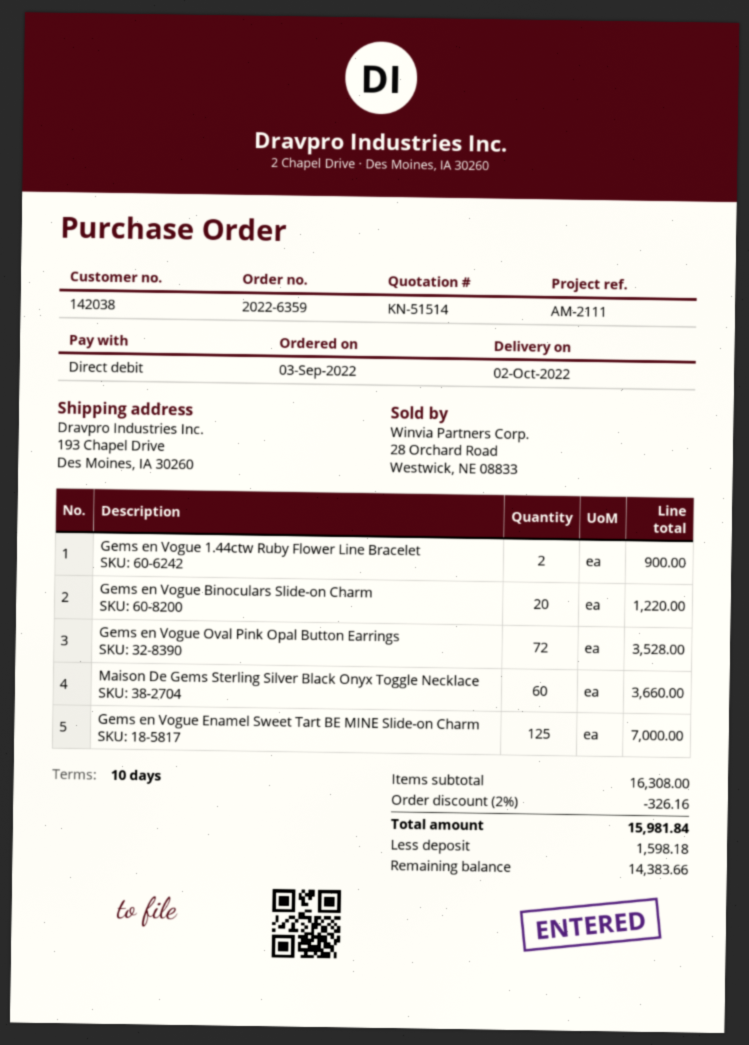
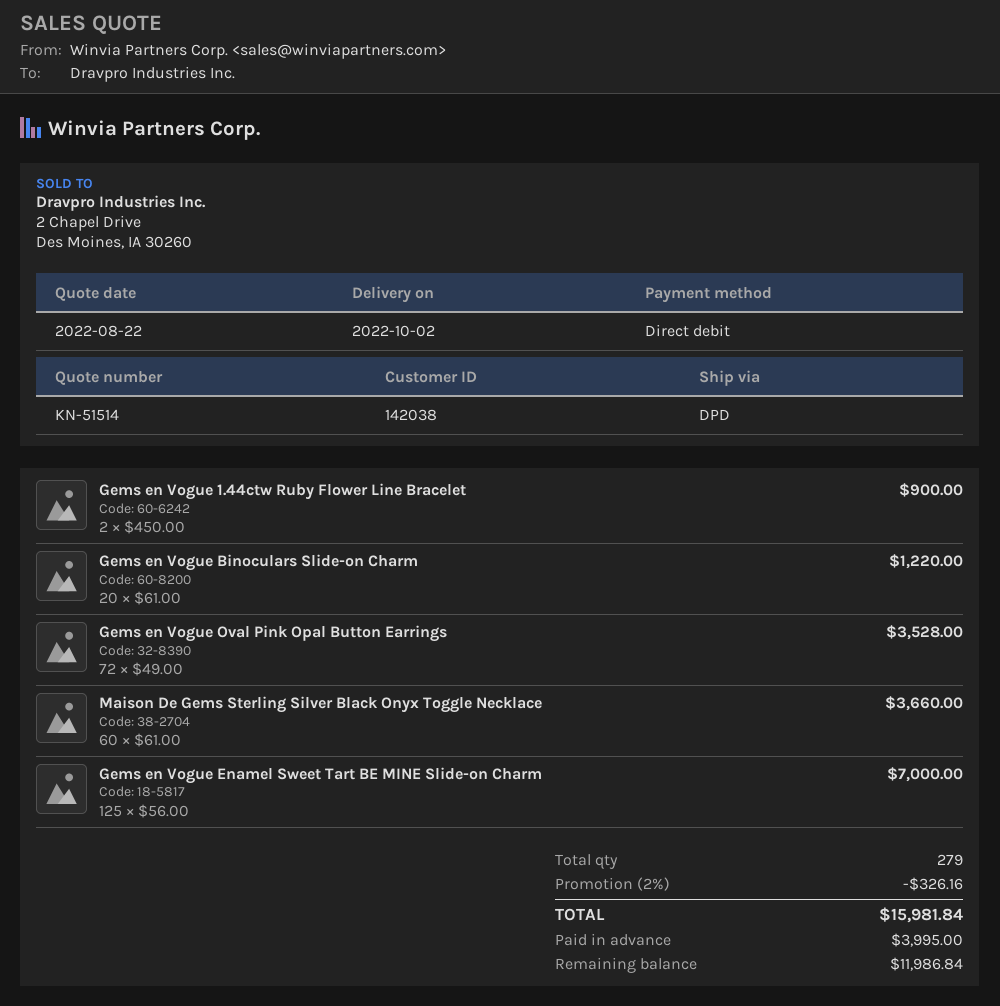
deposit: 1598.18 -> 3995.00
balance: 14383.66 -> 11986.84

